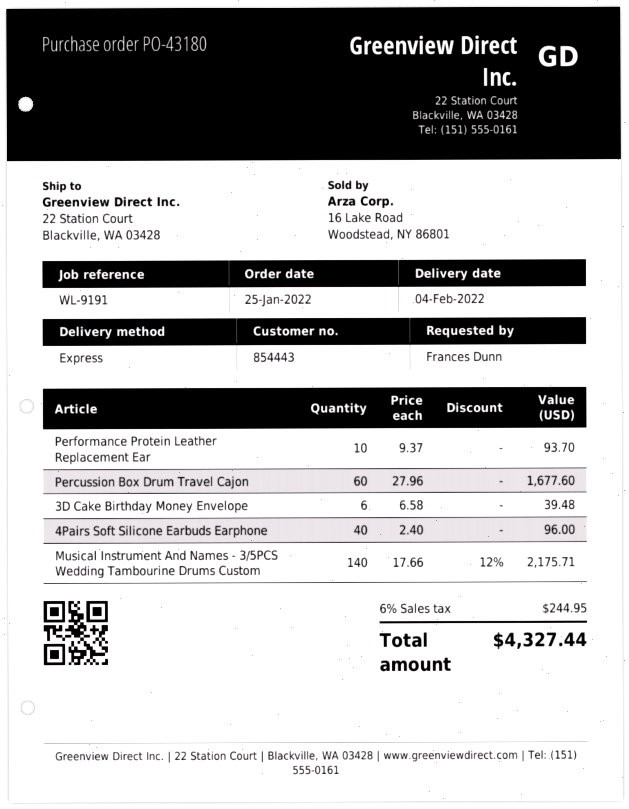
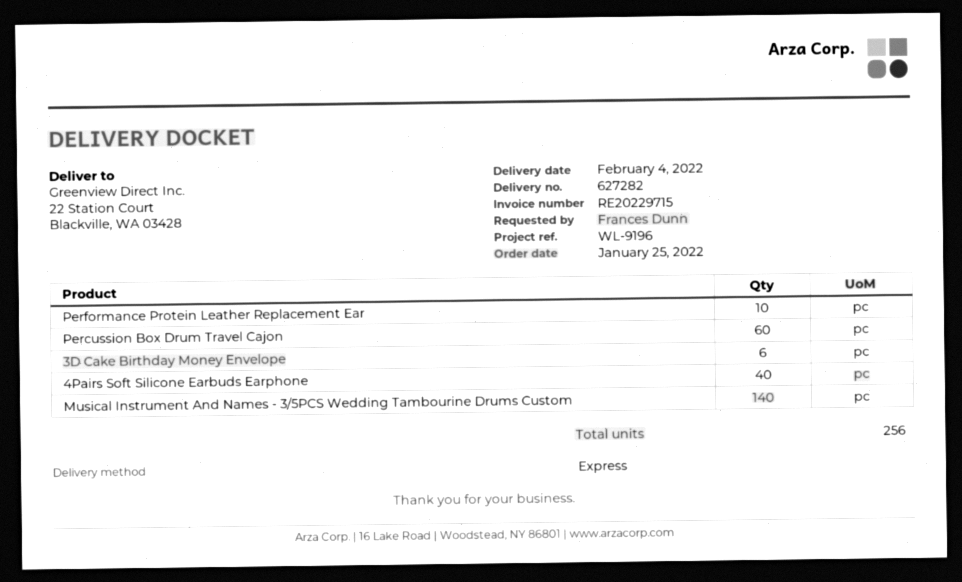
reference: WL-9191 -> WL-9196

